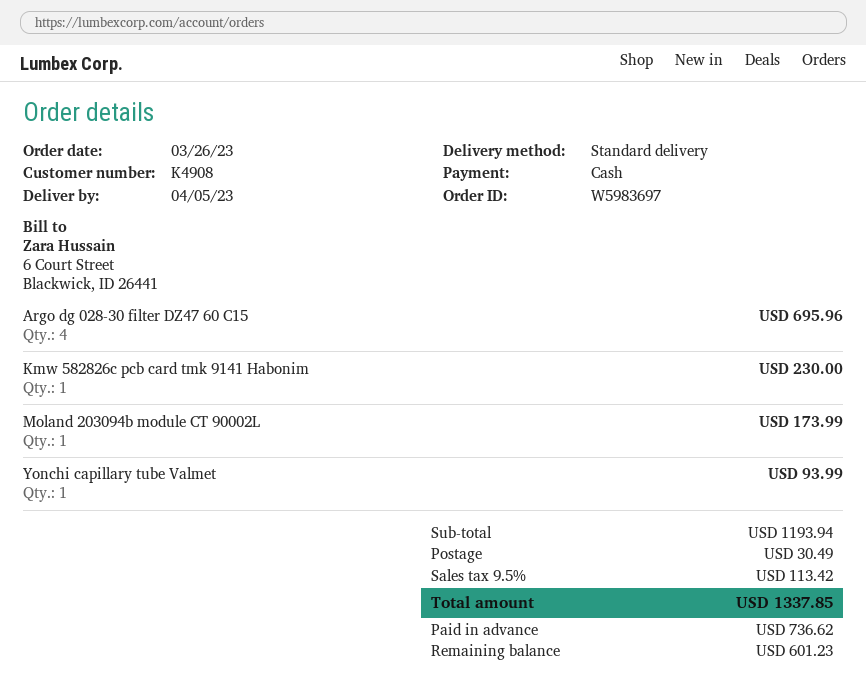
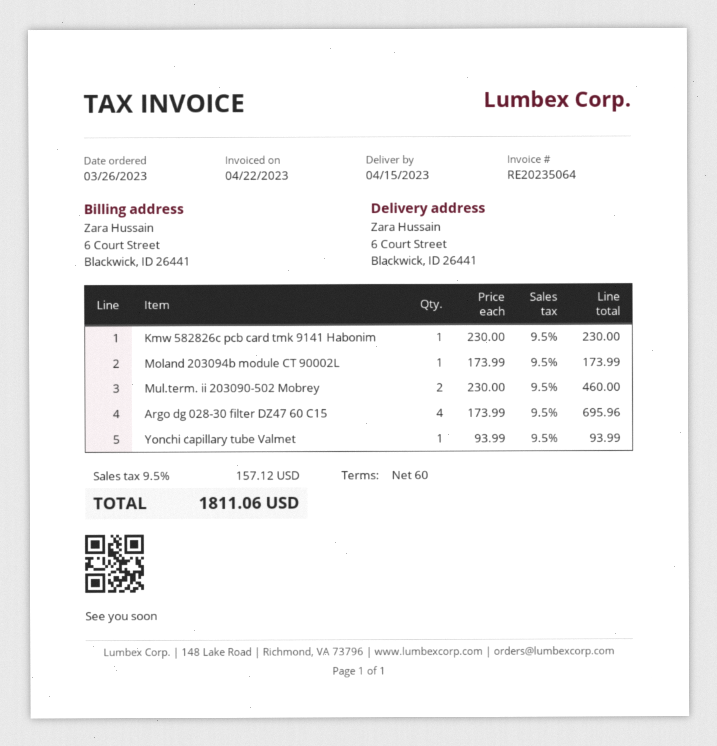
delivery date: 2023-04-05 -> 2023-04-15
Mul.term. ii 203090-502 Mobrey: none -> 2 for 460.00
shipping: 30.49 -> none
tax: 9.5% = 113.42 -> 9.5% = 157.12
total: 1337.85 -> 1811.06

